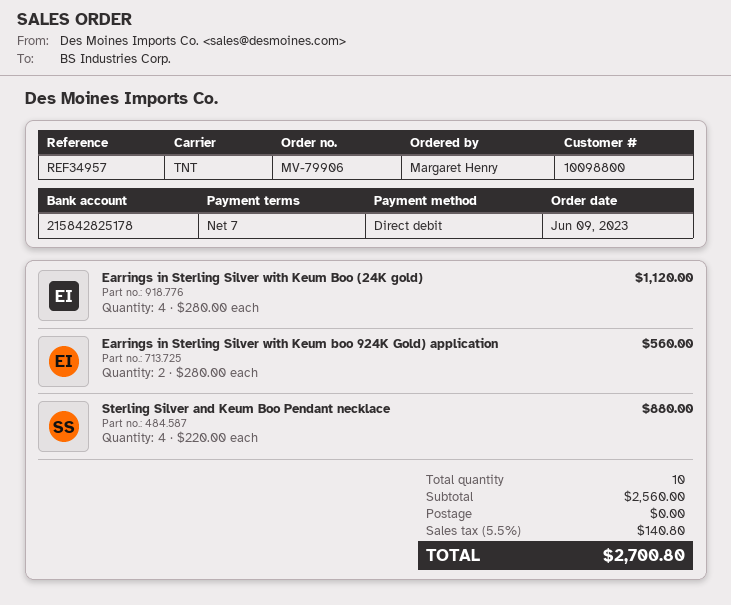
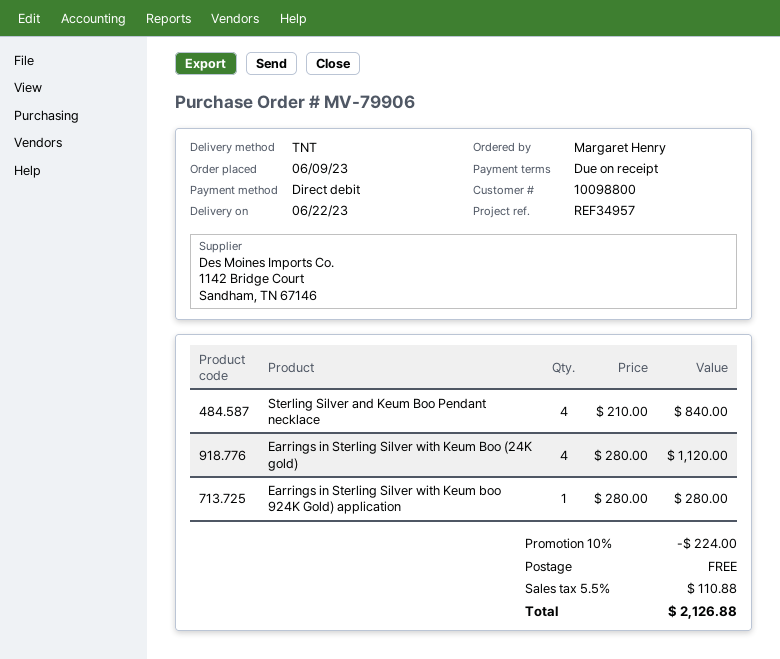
payment terms: 7 days -> on receipt
Earrings in Sterling Silver with Keum boo 924K Gold) application: 2 x 280.00 = 560.00 -> 1 x 280.00 = 280.00
Sterling Silver and Keum Boo Pendant necklace: 4 x 220.00 = 880.00 -> 4 x 210.00 = 840.00
discount: none -> 10% = 224.00
tax: 5.5% = 140.80 -> 5.5% = 110.88
total: 2700.80 -> 2126.88

